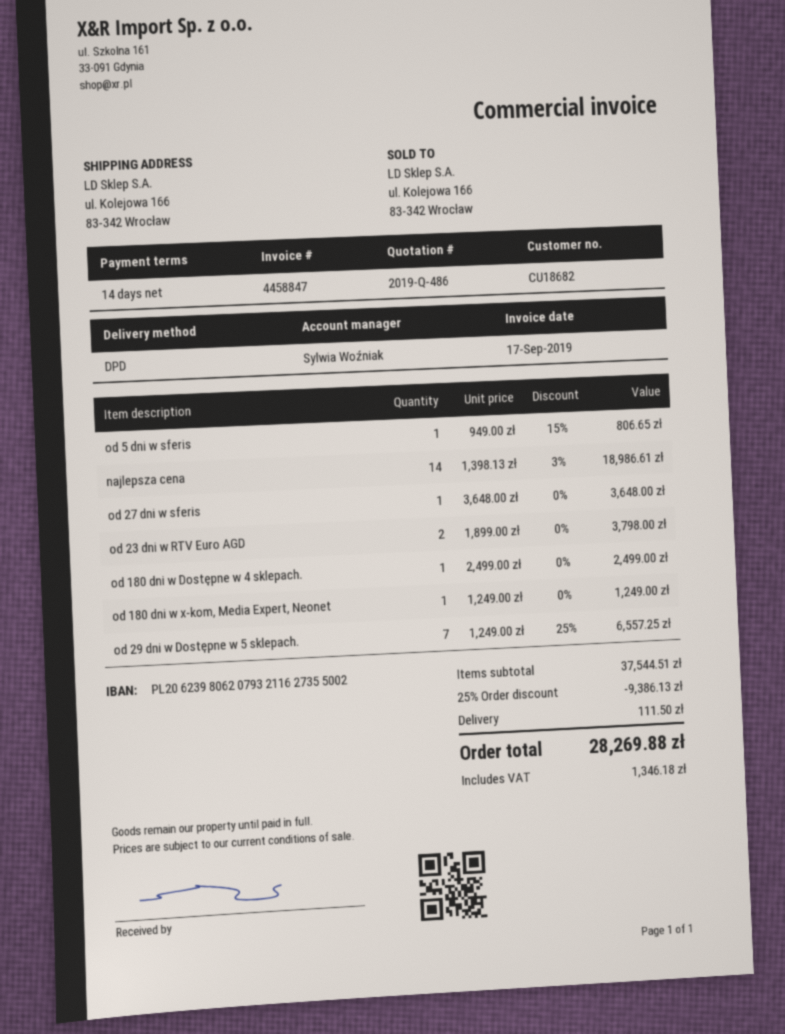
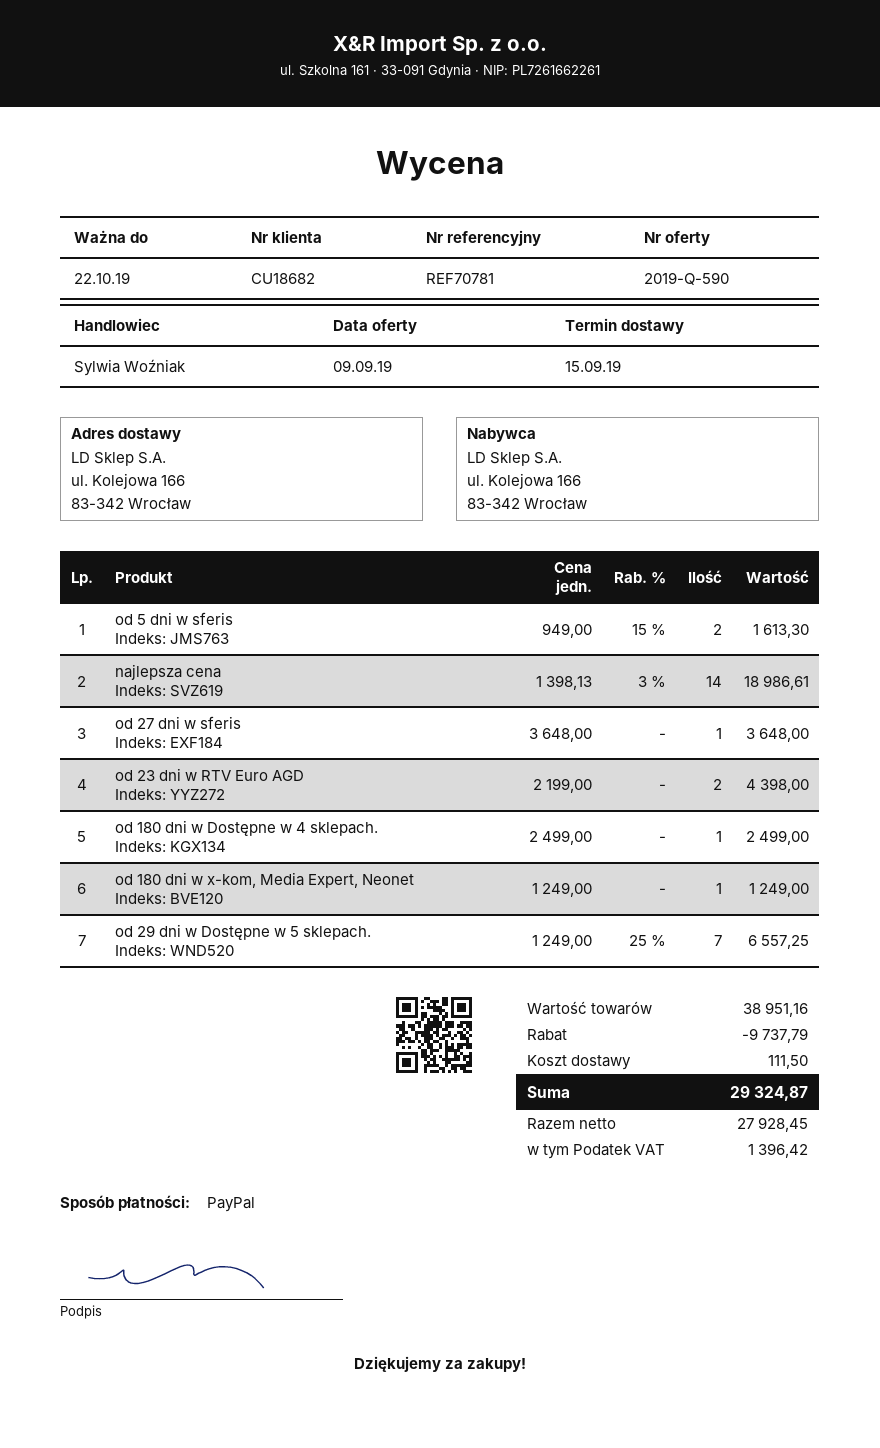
quote number: 2019-Q-486 -> 2019-Q-590
od 5 dni w sferis: 1 x 949.00 - 15% = 806.65 -> 2 x 949.00 - 15% = 1613.30
od 23 dni w RTV Euro AGD: 2 x 1899.00 = 3798.00 -> 2 x 2199.00 = 4398.00
subtotal: 37544.51 -> 38951.16
discount: 9386.13 -> 9737.79
tax: 1346.18 -> 1396.42
total: 28269.88 -> 29324.87

